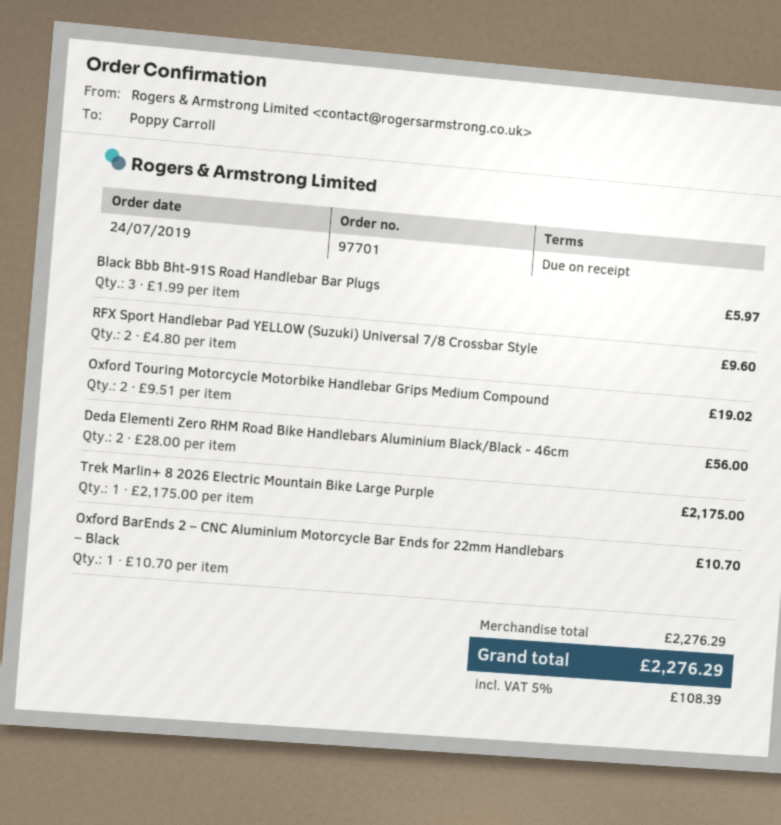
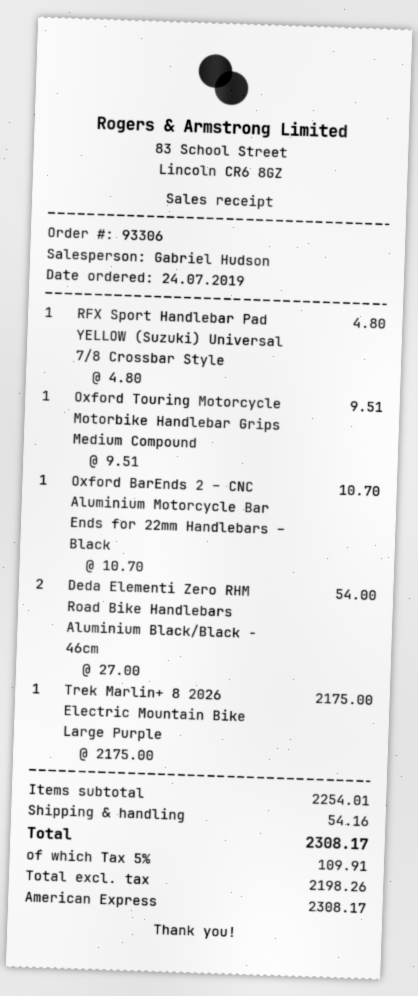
order number: 97701 -> 93306
Black Bbb Bht-91S Road Handlebar Bar Plugs: 3 x 1.99 = 5.97 -> none
RFX Sport Handlebar Pad YELLOW (Suzuki) Universal 7/8 Crossbar Style: 2 x 4.80 = 9.60 -> 1 x 4.80 = 4.80
Oxford Touring Motorcycle Motorbike Handlebar Grips Medium Compound: 2 x 9.51 = 19.02 -> 1 x 9.51 = 9.51
Deda Elementi Zero RHM Road Bike Handlebars Aluminium Black/Black - 46cm: 2 x 28.00 = 56.00 -> 2 x 27.00 = 54.00
subtotal: 2276.29 -> 2254.01
shipping: none -> 54.16
tax: 5% = 108.39 -> 5% = 109.91
total: 2276.29 -> 2308.17

